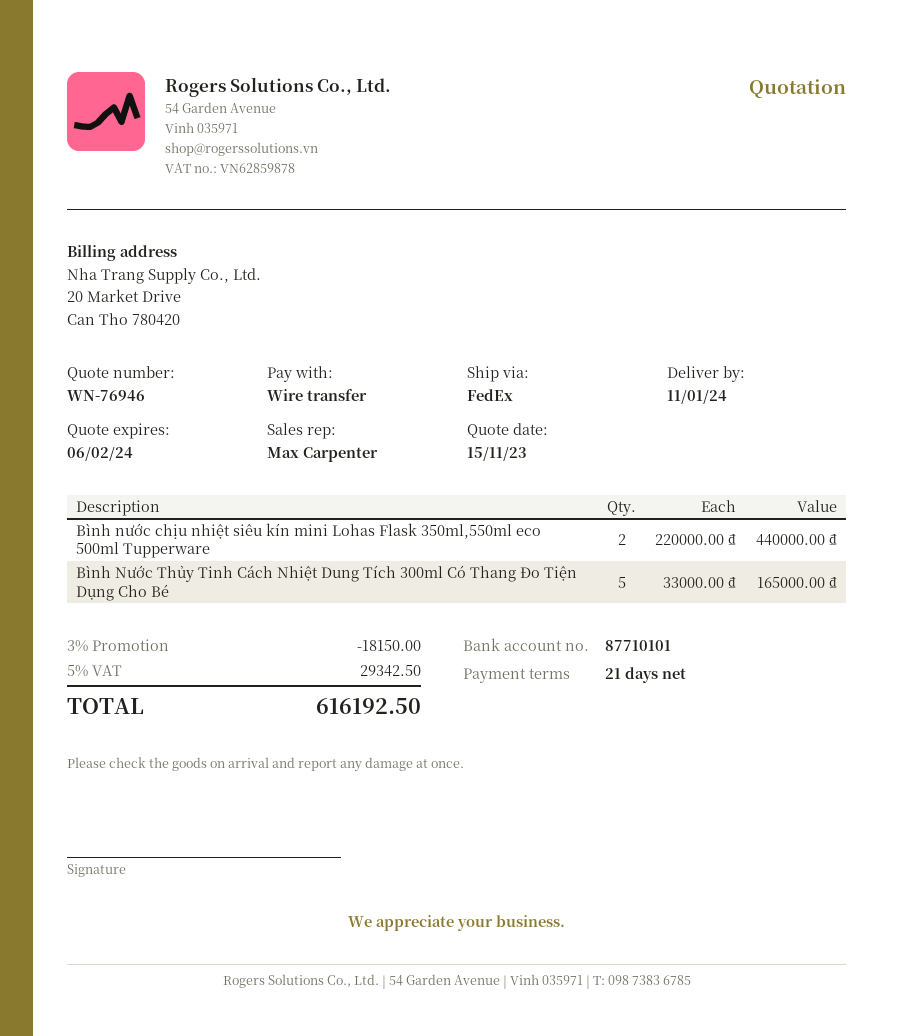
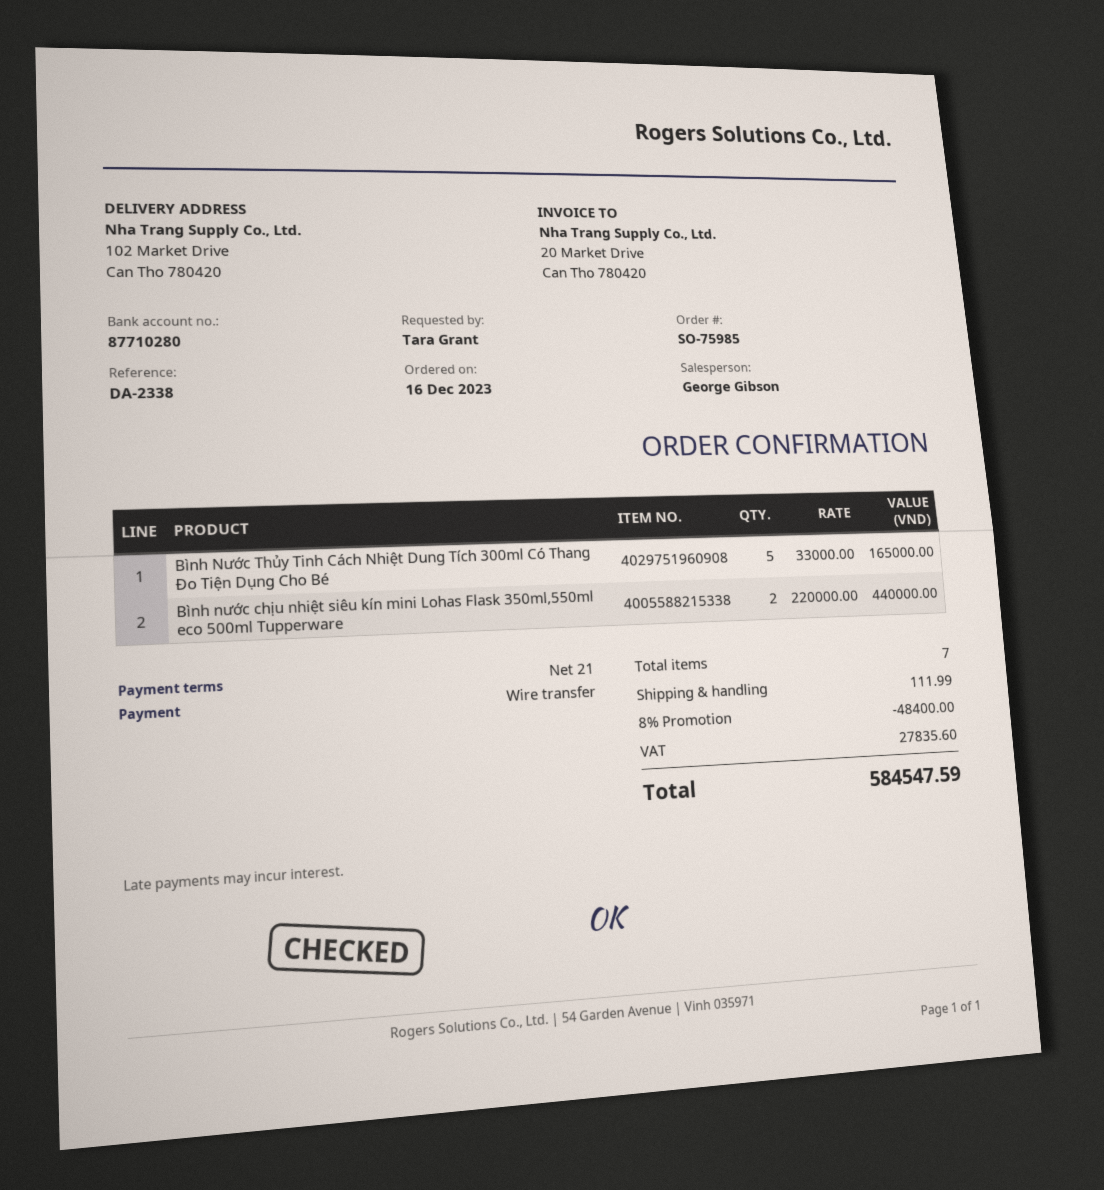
sales rep: Max Carpenter -> George Gibson
bank account: 87710101 -> 87710280
discount: 3% = 18150.00 -> 8% = 48400.00
shipping: none -> 111.99
tax: 29342.50 -> 27835.60
total: 616192.50 -> 584547.59

